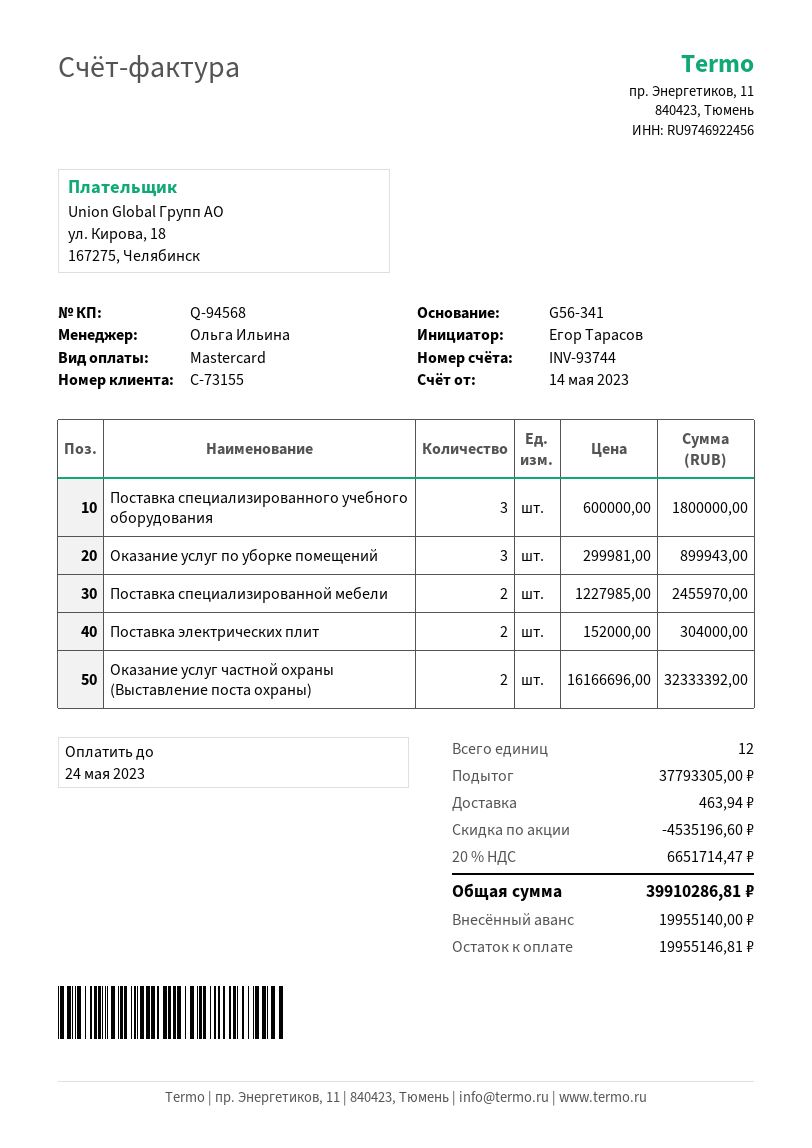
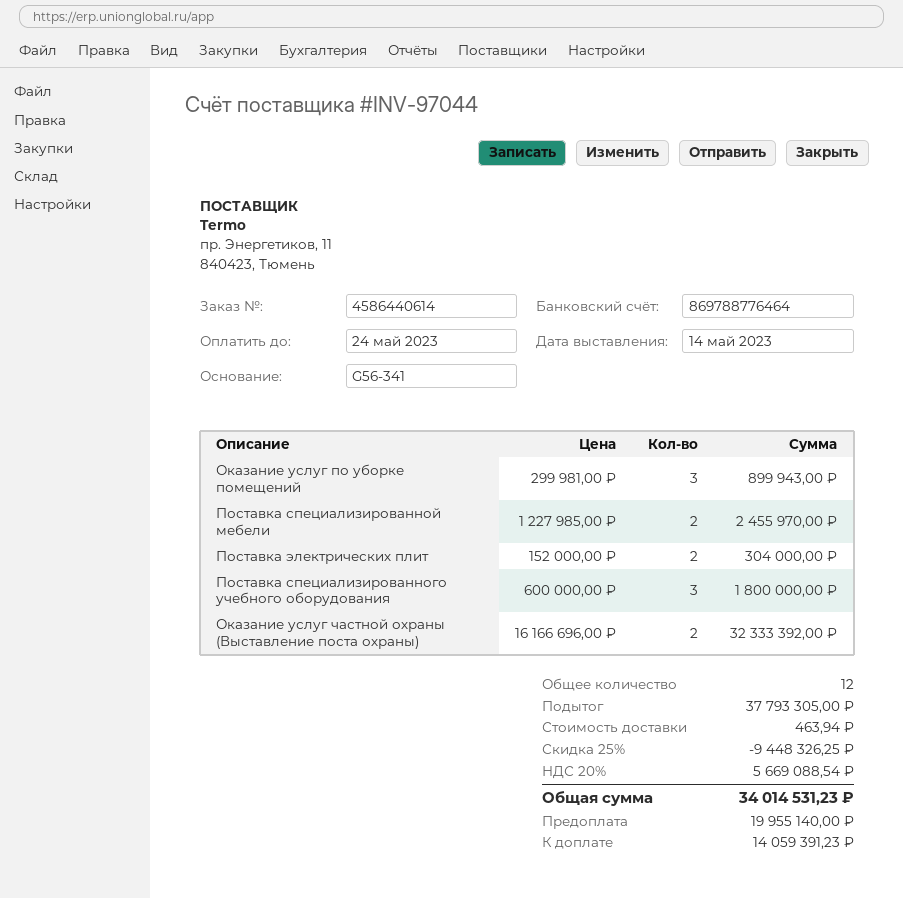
invoice number: INV-93744 -> INV-97044
discount: 4535196.60 -> 9448326.25
tax: 20% = 6651714.47 -> 20% = 5669088.54
total: 39910286.81 -> 34014531.23
balance: 19955146.81 -> 14059391.23

